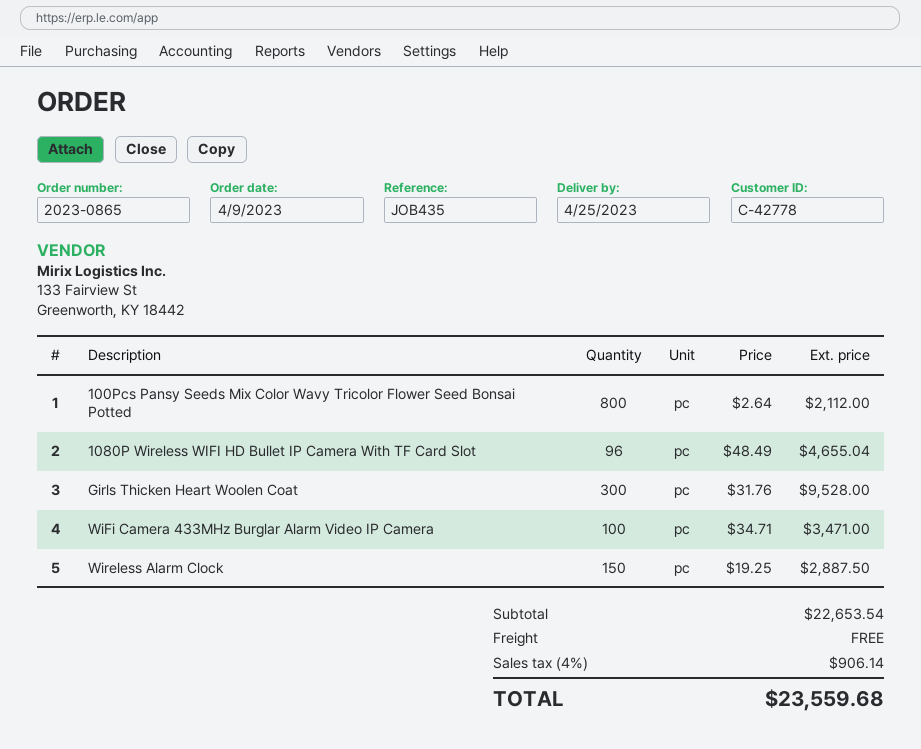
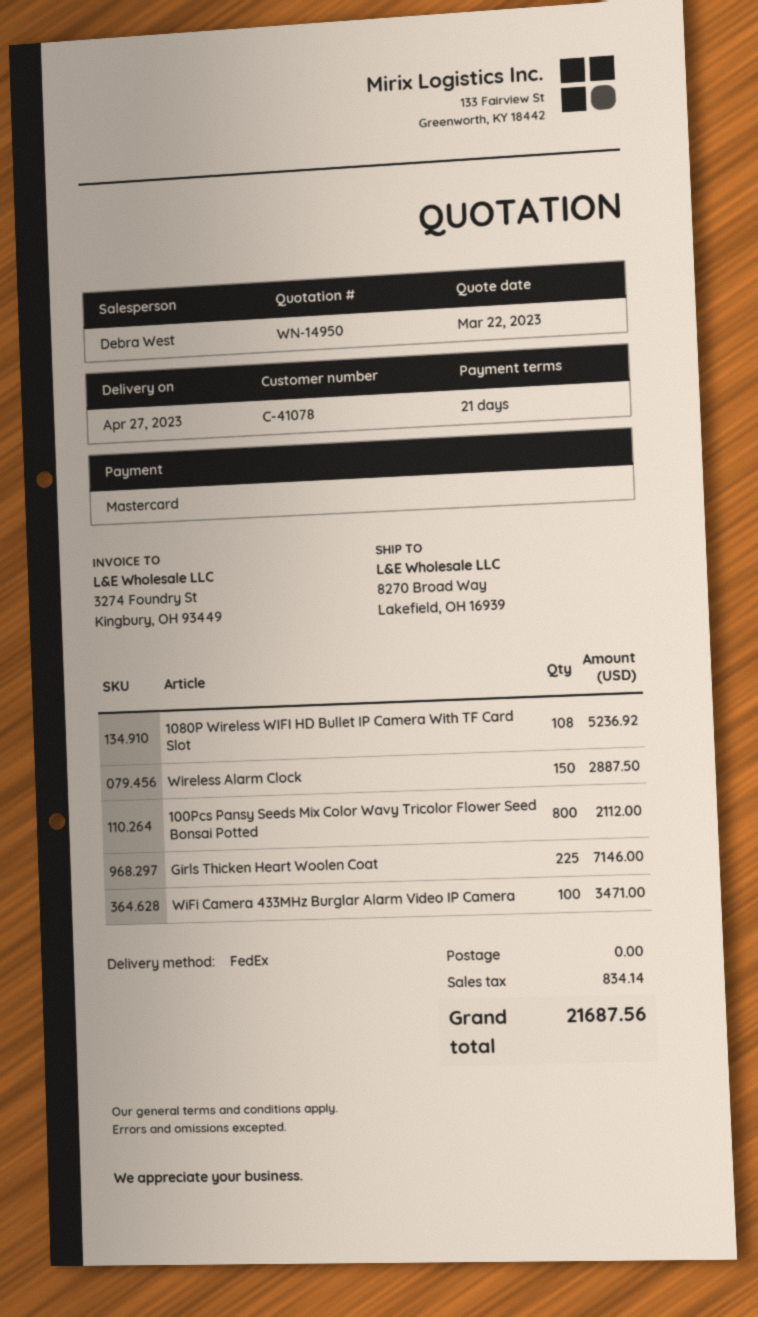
delivery date: 2023-04-25 -> 2023-04-27
customer number: C-42778 -> C-41078
1080P Wireless WIFI HD Bullet IP Camera With TF Card Slot: 96 for 4655.04 -> 108 for 5236.92
Girls Thicken Heart Woolen Coat: 300 for 9528.00 -> 225 for 7146.00
tax: 906.14 -> 834.14
total: 23559.68 -> 21687.56

